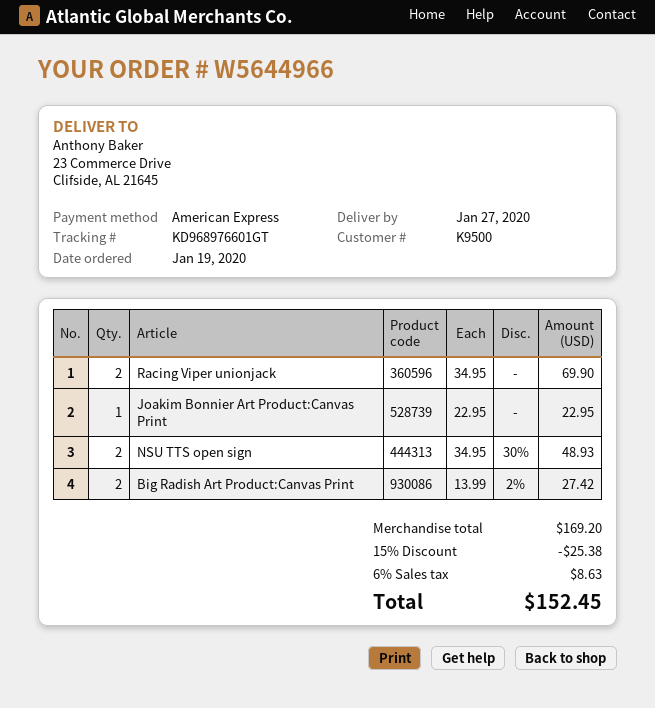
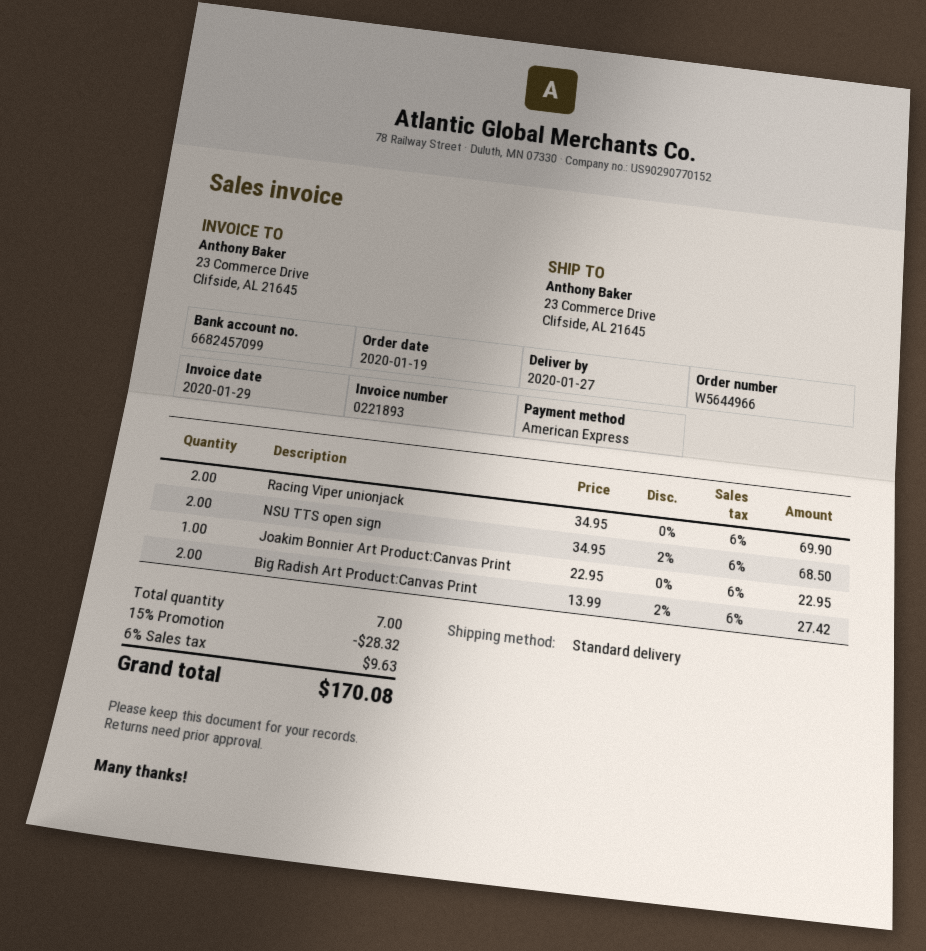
NSU TTS open sign: 2 x 34.95 - 30% = 48.93 -> 2 x 34.95 - 2% = 68.50
discount: 15% = 25.38 -> 15% = 28.32
tax: 6% = 8.63 -> 6% = 9.63
total: 152.45 -> 170.08

